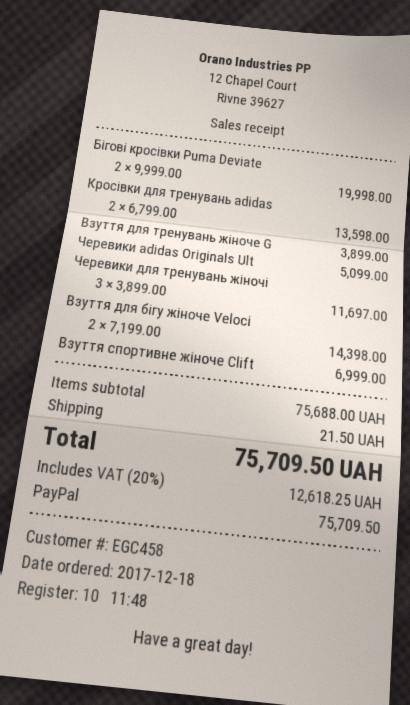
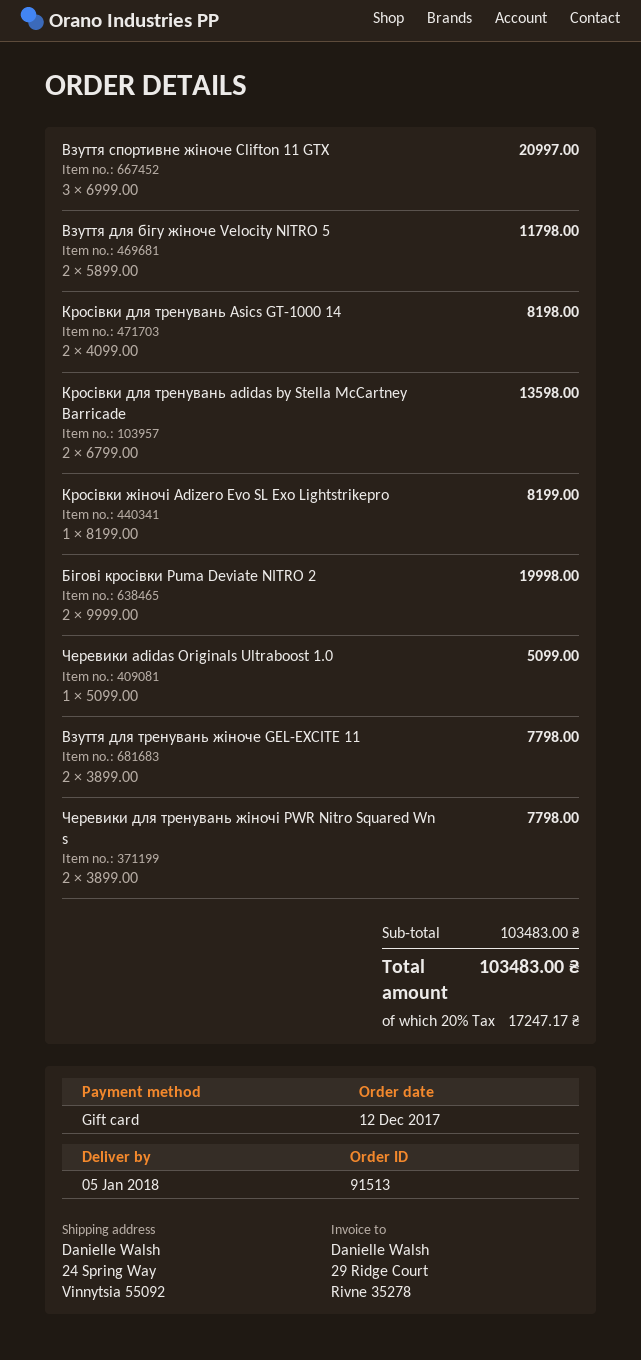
order date: 2017-12-18 -> 2017-12-12
payment method: PayPal -> gift card
Взуття для тренувань жіноче G: 1 x 3899.00 = 3899.00 -> 2 x 3899.00 = 7798.00
Черевики для тренувань жіночі: 3 x 3899.00 = 11697.00 -> 2 x 3899.00 = 7798.00
Взуття для бігу жіноче Veloci: 2 x 7199.00 = 14398.00 -> 2 x 5899.00 = 11798.00
Взуття спортивне жіноче Clift: 1 x 6999.00 = 6999.00 -> 3 x 6999.00 = 20997.00
Кросівки для тренувань Asics GT-1000 14: none -> 2 x 4099.00 = 8198.00
Кросівки жіночі Adizero Evo SL Exo Lightstrikepro: none -> 1 x 8199.00 = 8199.00
subtotal: 75688.00 -> 103483.00
shipping: 21.50 -> none
tax: 20% = 12618.25 -> 20% = 17247.17
total: 75709.50 -> 103483.00

